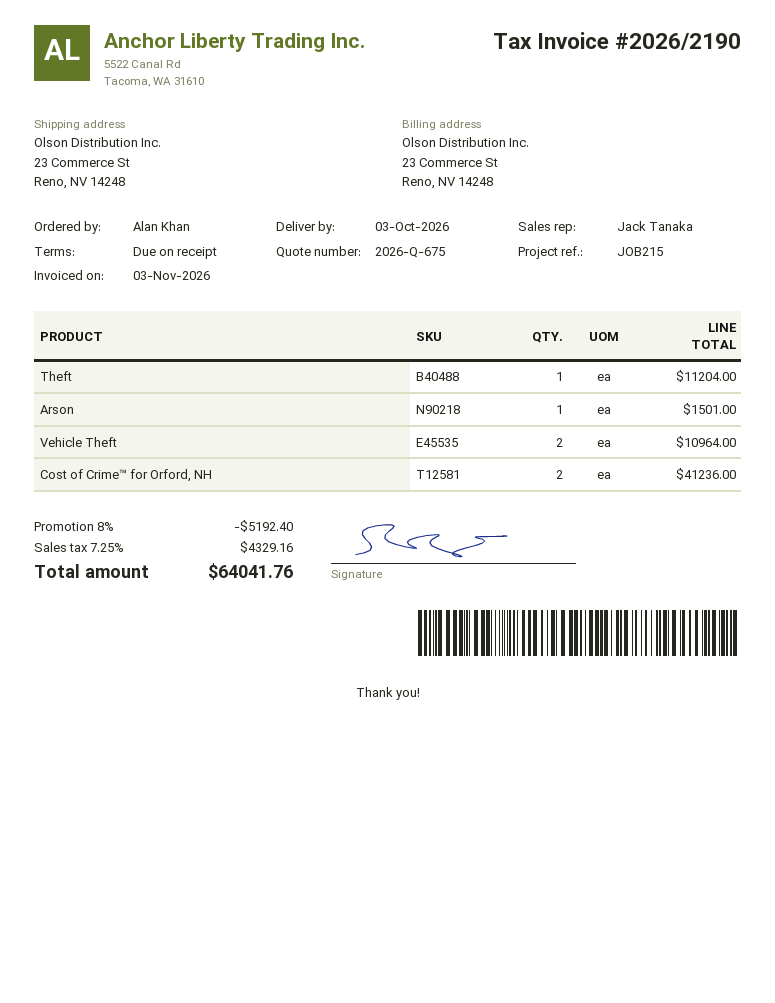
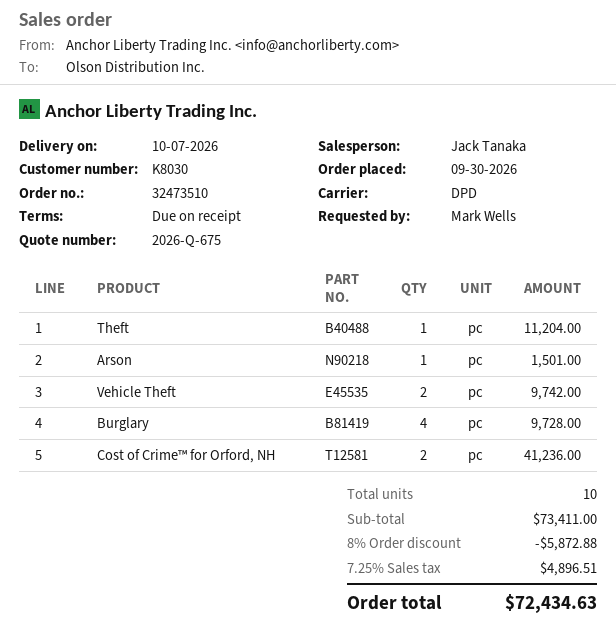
delivery date: 2026-10-03 -> 2026-10-07
ordered by: Alan Khan -> Mark Wells
Vehicle Theft: 2 for 10964.00 -> 2 for 9742.00
Burglary: none -> 4 for 9728.00
discount: 8% = 5192.40 -> 8% = 5872.88
tax: 7.25% = 4329.16 -> 7.25% = 4896.51
total: 64041.76 -> 72434.63

